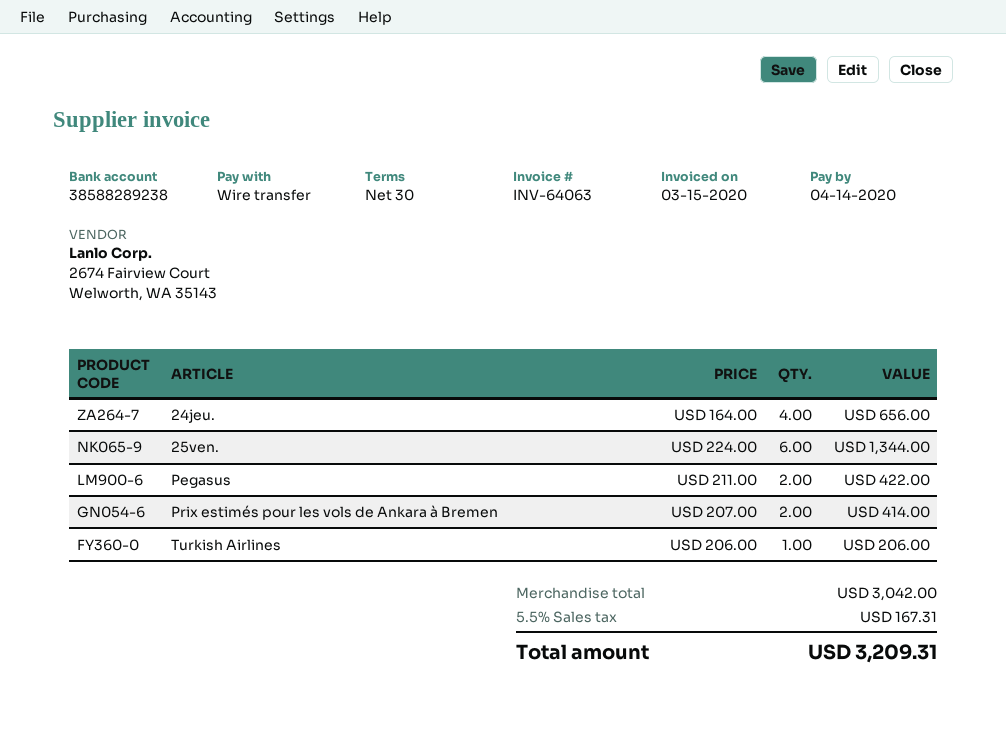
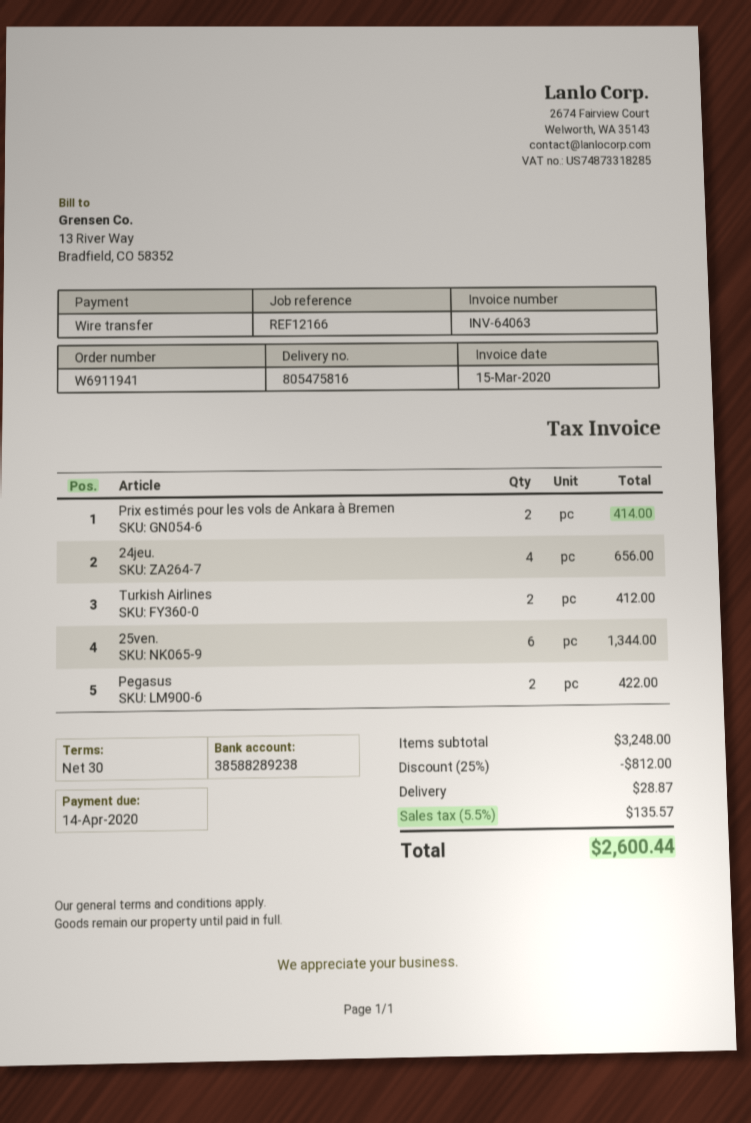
Turkish Airlines: 1 for 206.00 -> 2 for 412.00
subtotal: 3042.00 -> 3248.00
discount: none -> 25% = 812.00
shipping: none -> 28.87
tax: 5.5% = 167.31 -> 5.5% = 135.57
total: 3209.31 -> 2600.44

